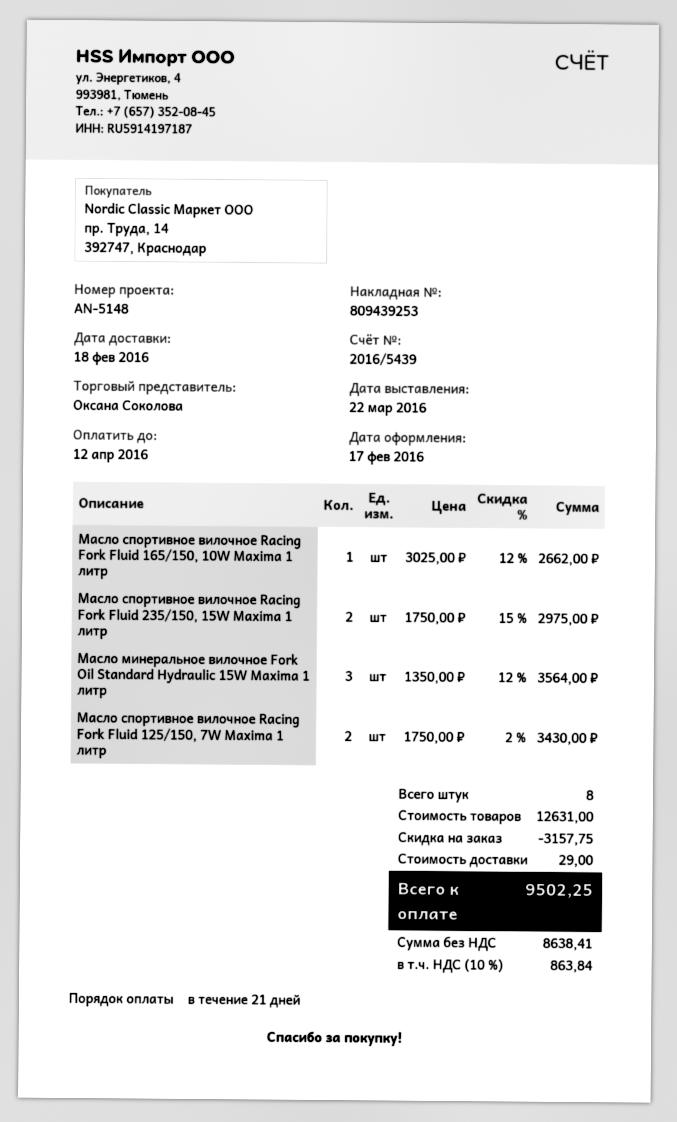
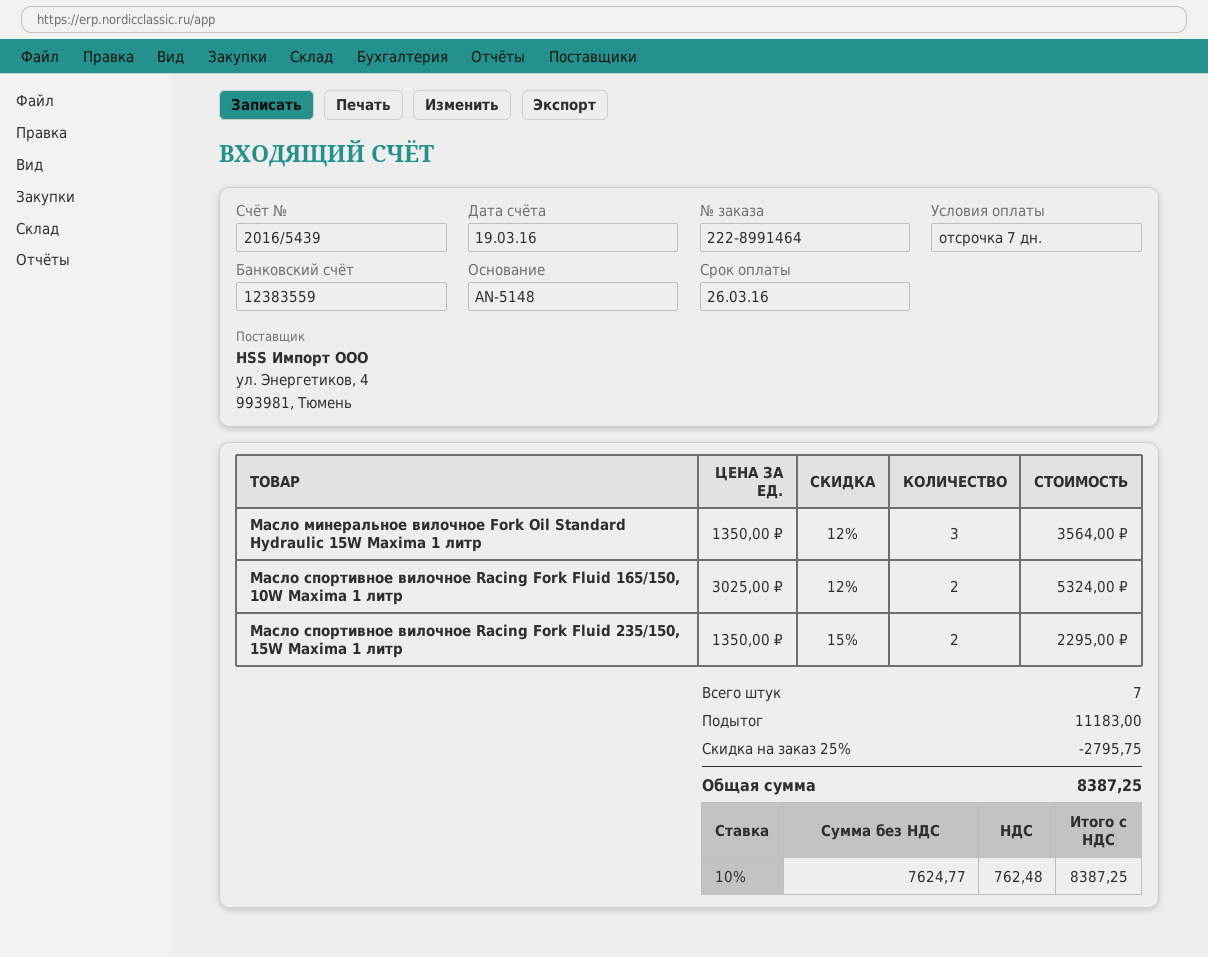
invoice date: 2016-03-22 -> 2016-03-19
payment terms: 21 days -> 7 days
due date: 2016-04-12 -> 2016-03-26
Масло спортивное вилочное Racing Fork Fluid 165/150, 10W Maxima 1 литр: 1 x 3025.00 - 12% = 2662.00 -> 2 x 3025.00 - 12% = 5324.00
Масло спортивное вилочное Racing Fork Fluid 235/150, 15W Maxima 1 литр: 2 x 1750.00 - 15% = 2975.00 -> 2 x 1350.00 - 15% = 2295.00
Масло спортивное вилочное Racing Fork Fluid 125/150, 7W Maxima 1 литр: 2 x 1750.00 - 2% = 3430.00 -> none
total quantity: 8 -> 7
subtotal: 12631.00 -> 11183.00
discount: 3157.75 -> 2795.75
shipping: 29.00 -> none
net: 8638.41 -> 7624.77
tax: 10% = 863.84 -> 10% = 762.48
total: 9502.25 -> 8387.25

